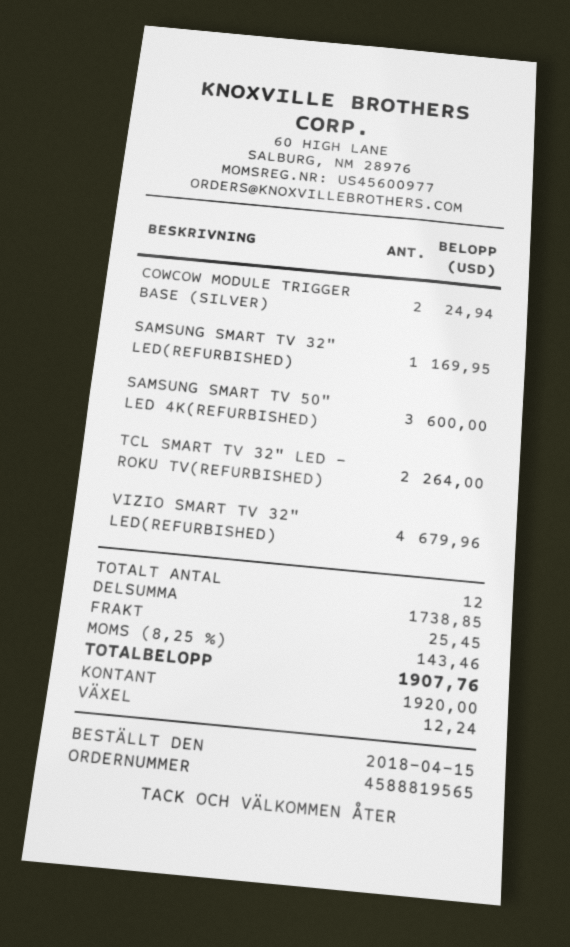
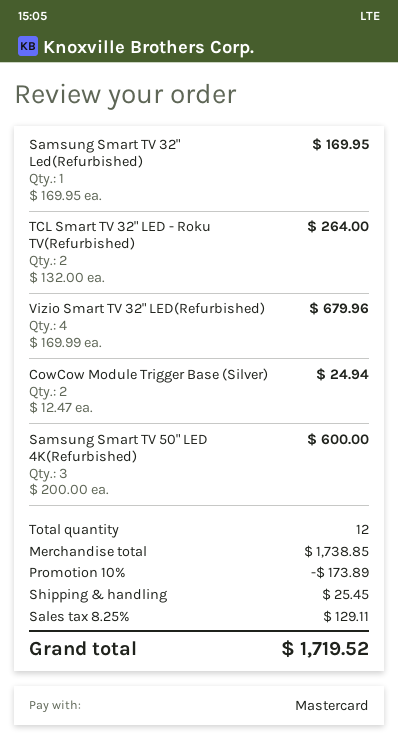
payment method: cash -> Mastercard
discount: none -> 10% = 173.89
tax: 8.25% = 143.46 -> 8.25% = 129.11
total: 1907.76 -> 1719.52

